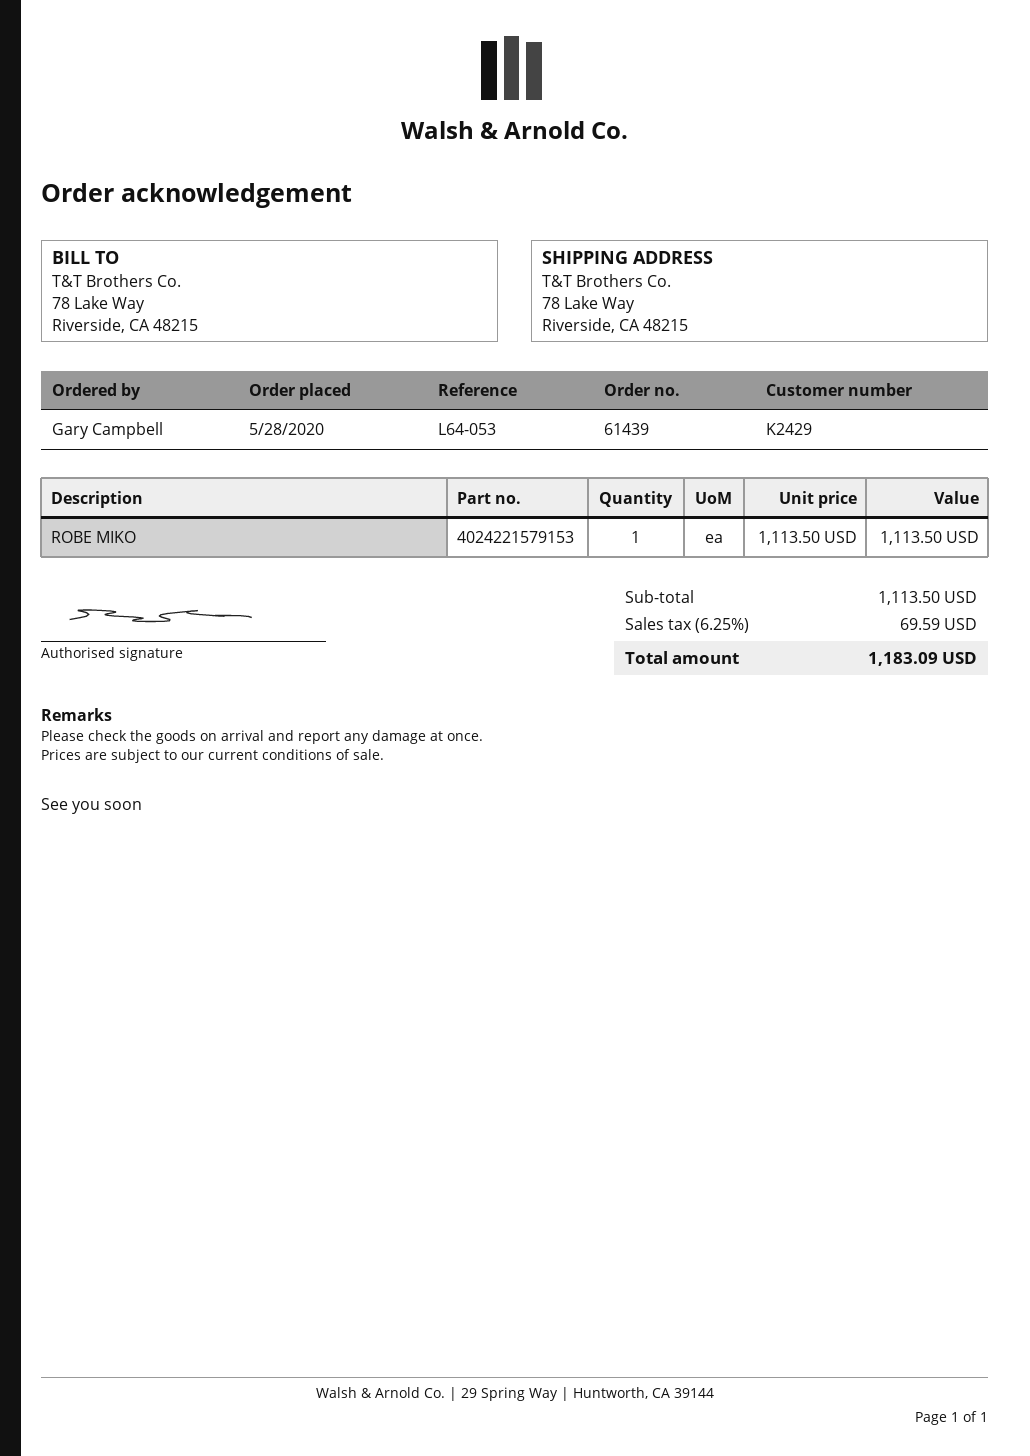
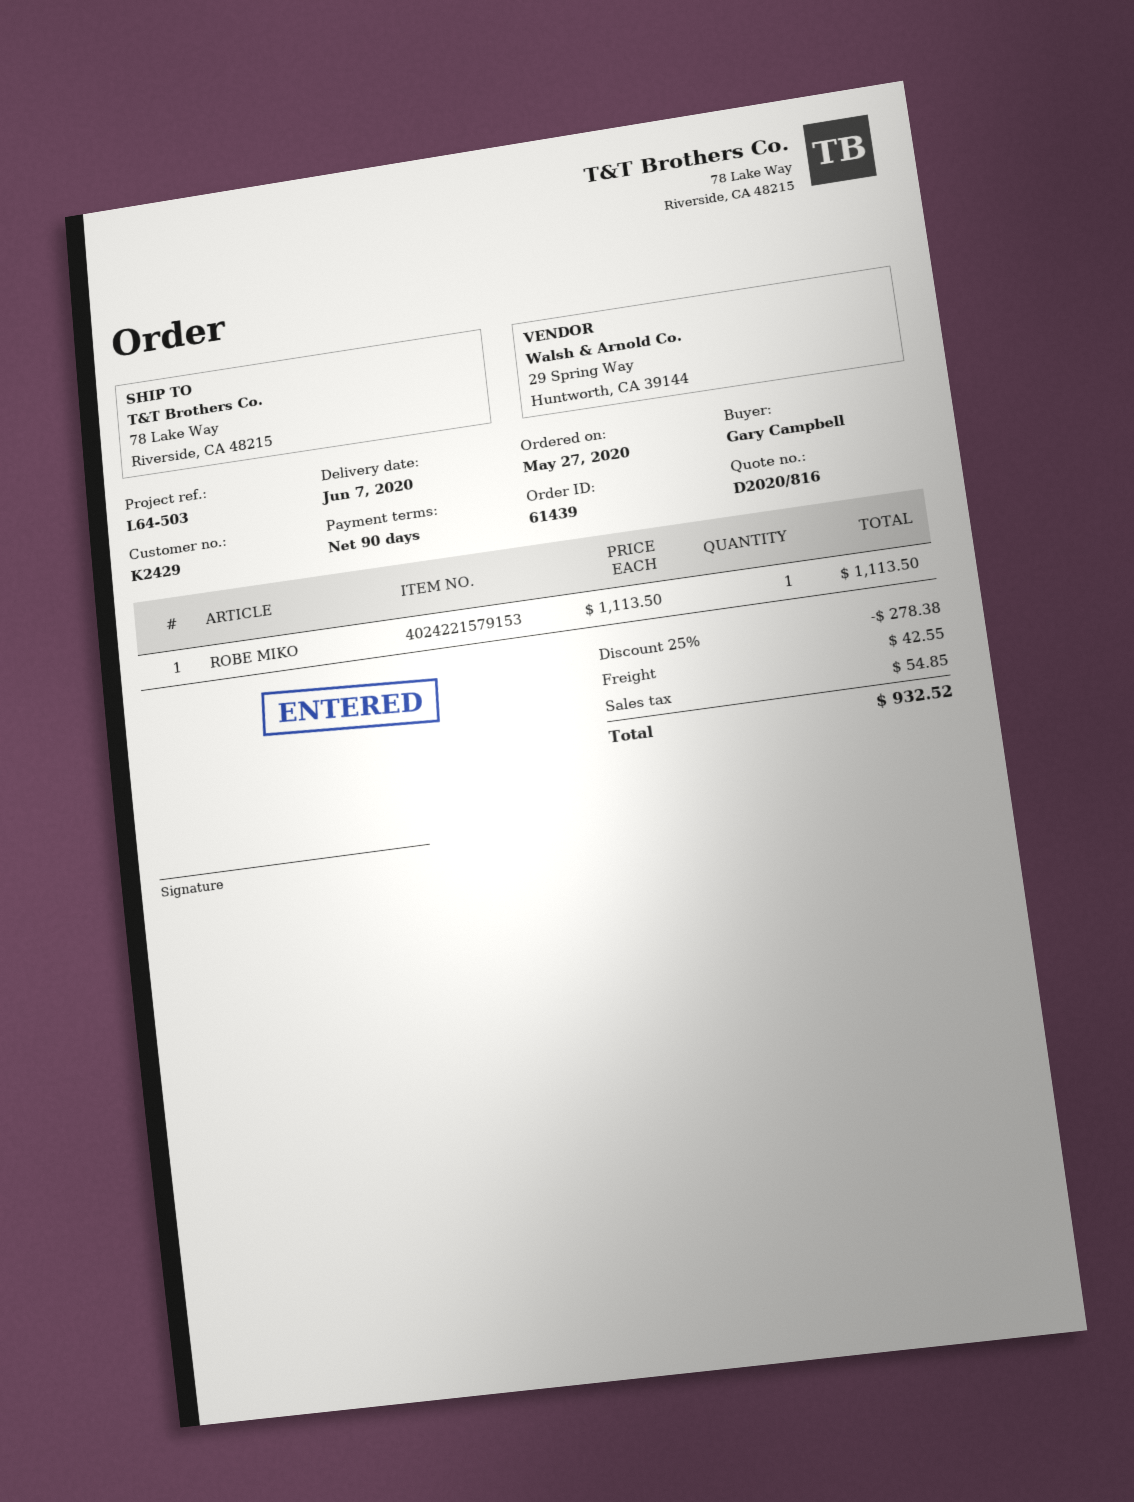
order date: 2020-05-28 -> 2020-05-27
reference: L64-053 -> L64-503
discount: none -> 25% = 278.38
shipping: none -> 42.55
tax: 69.59 -> 54.85
total: 1183.09 -> 932.52

